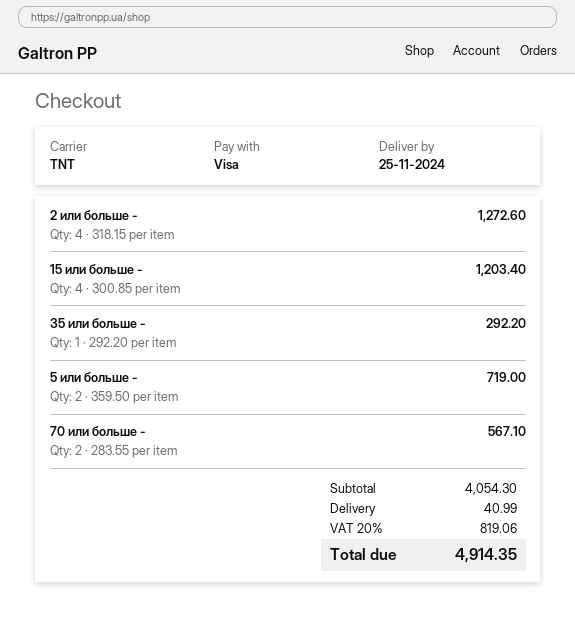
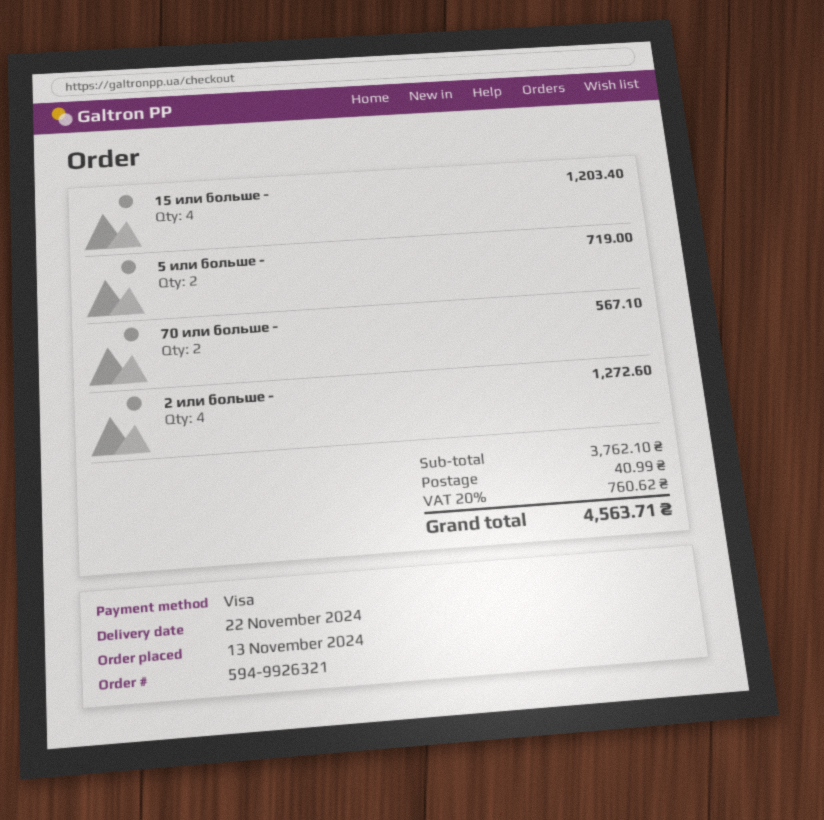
delivery date: 2024-11-25 -> 2024-11-22
35 или больше -: 1 for 292.20 -> none
subtotal: 4054.30 -> 3762.10
tax: 20% = 819.06 -> 20% = 760.62
total: 4914.35 -> 4563.71

